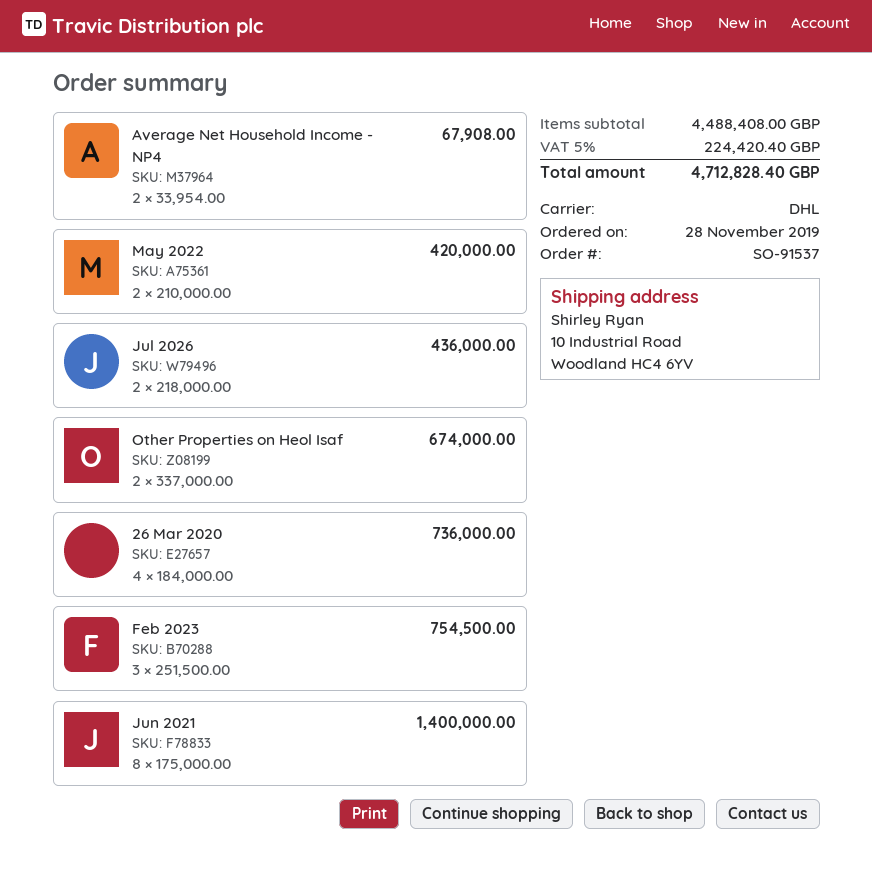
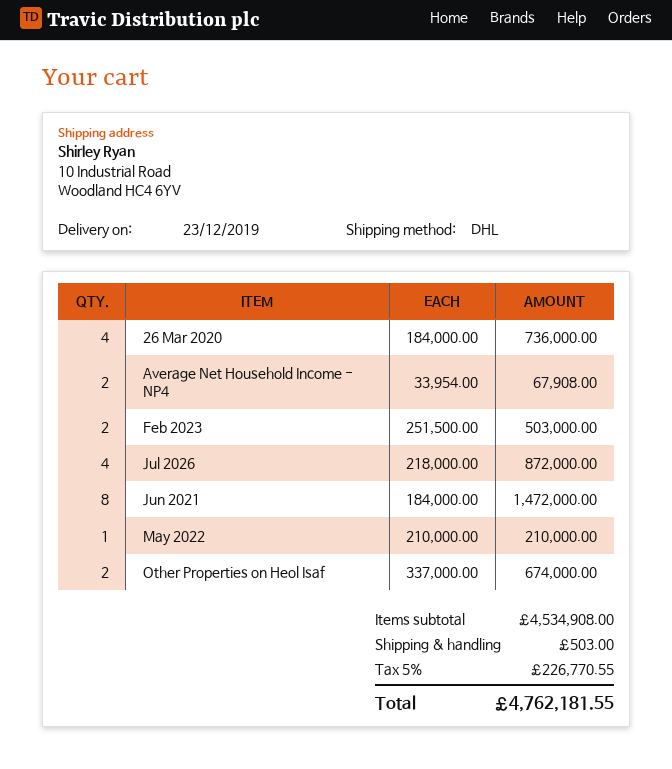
May 2022: 2 x 210000.00 = 420000.00 -> 1 x 210000.00 = 210000.00
Jul 2026: 2 x 218000.00 = 436000.00 -> 4 x 218000.00 = 872000.00
Feb 2023: 3 x 251500.00 = 754500.00 -> 2 x 251500.00 = 503000.00
Jun 2021: 8 x 175000.00 = 1400000.00 -> 8 x 184000.00 = 1472000.00
subtotal: 4488408.00 -> 4534908.00
shipping: none -> 503.00
tax: 5% = 224420.40 -> 5% = 226770.55
total: 4712828.40 -> 4762181.55

